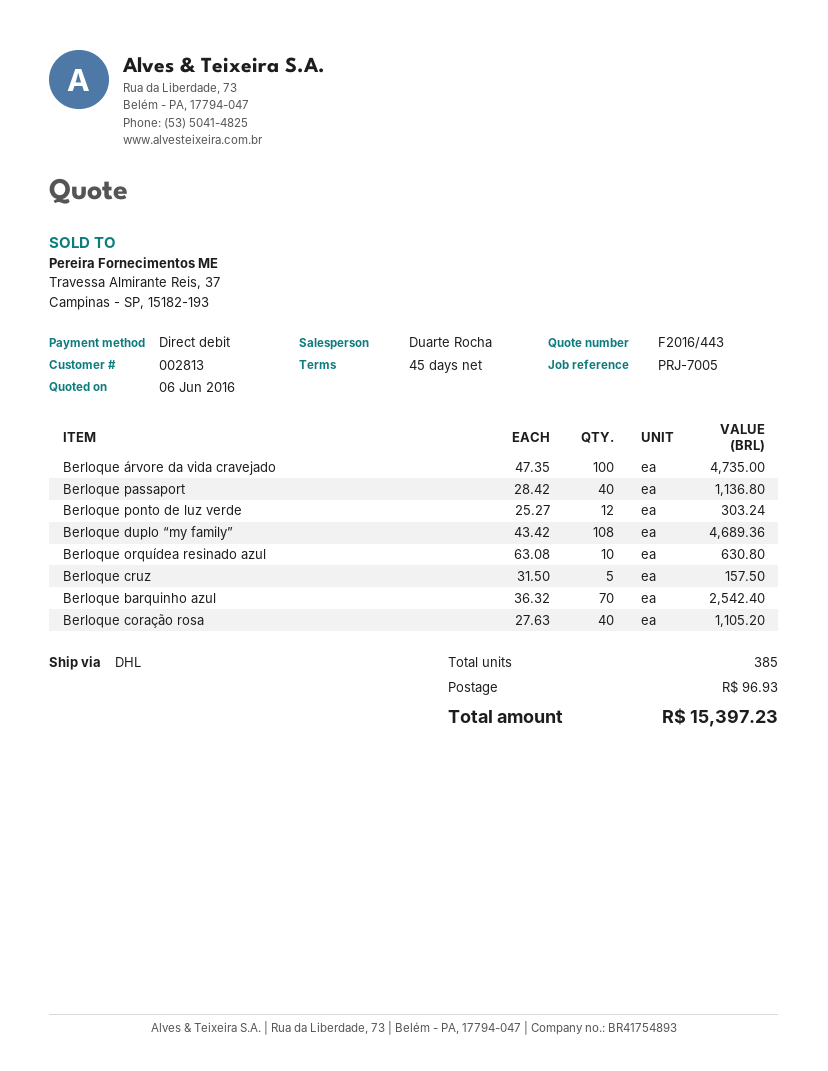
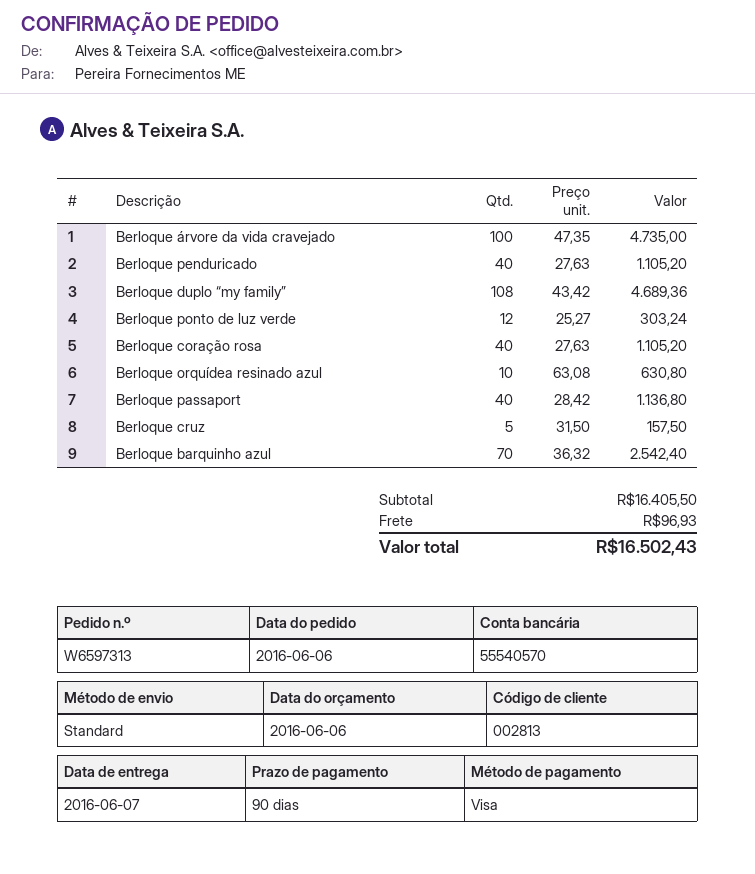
payment terms: 45 days -> 90 days
payment method: direct debit -> Visa
shipping method: DHL -> standard
Berloque penduricado: none -> 40 x 27.63 = 1105.20
total: 15397.23 -> 16502.43

